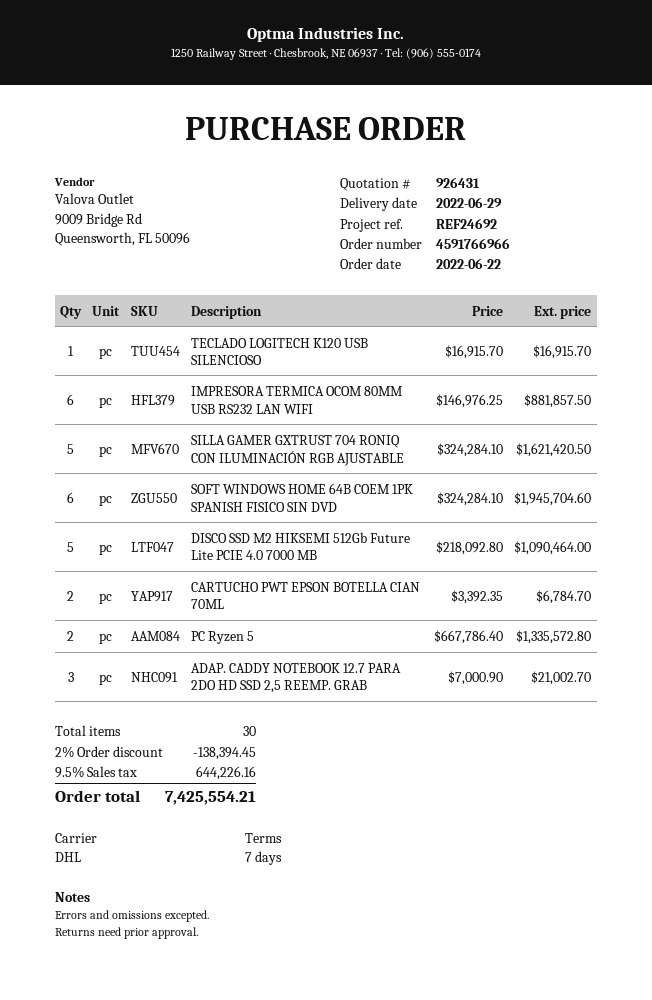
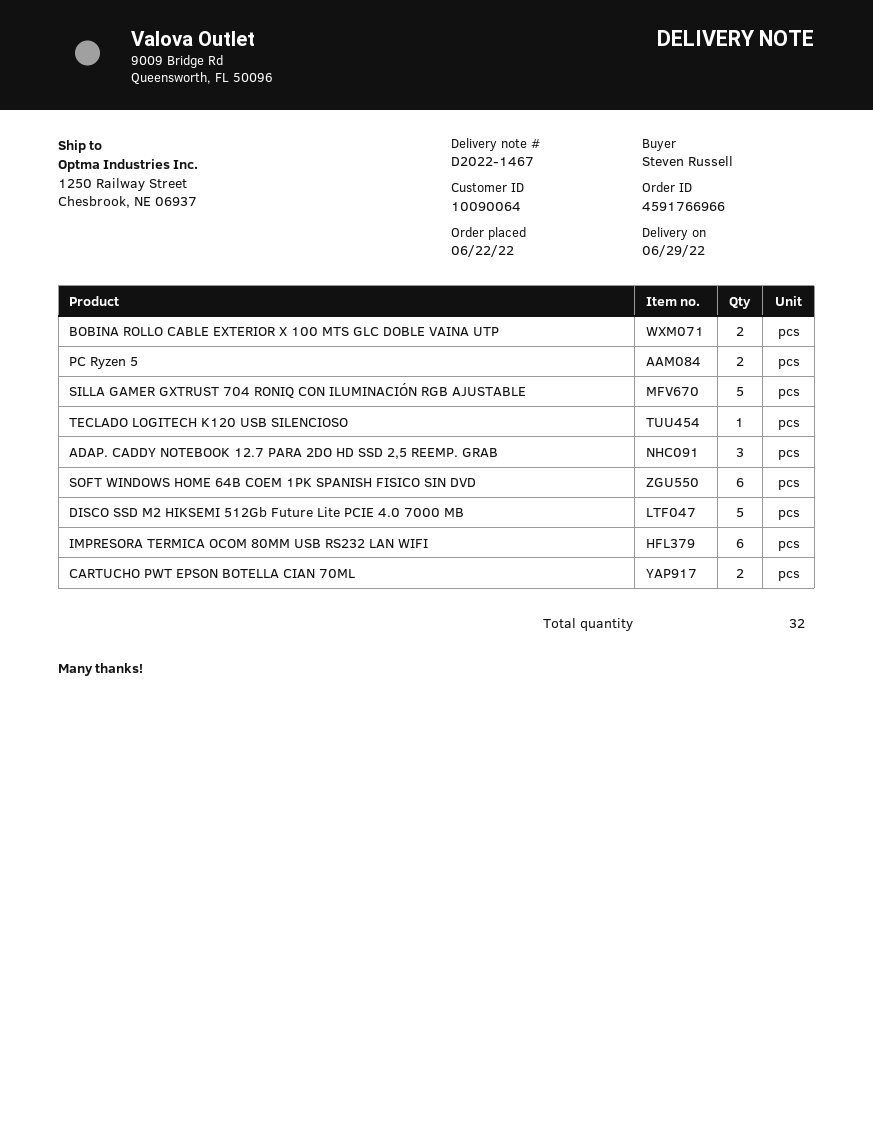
BOBINA ROLLO CABLE EXTERIOR X 100 MTS GLC DOBLE VAINA UTP: none -> 2
total quantity: 30 -> 32

